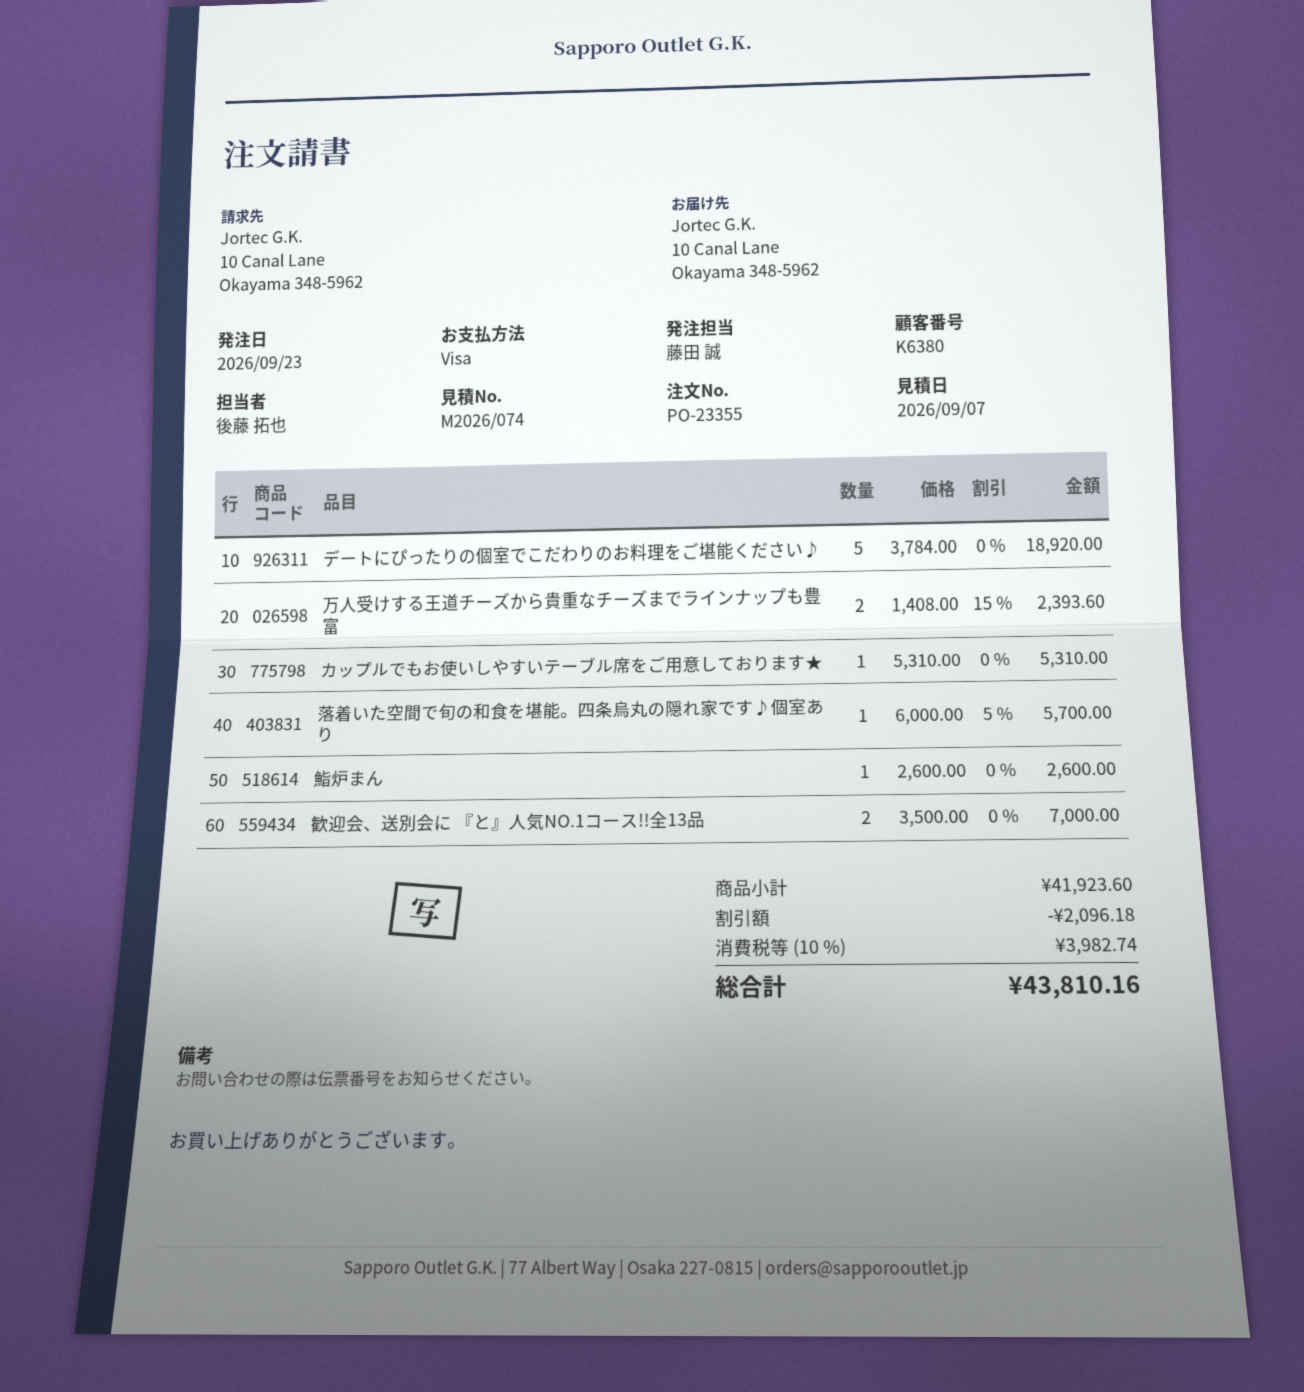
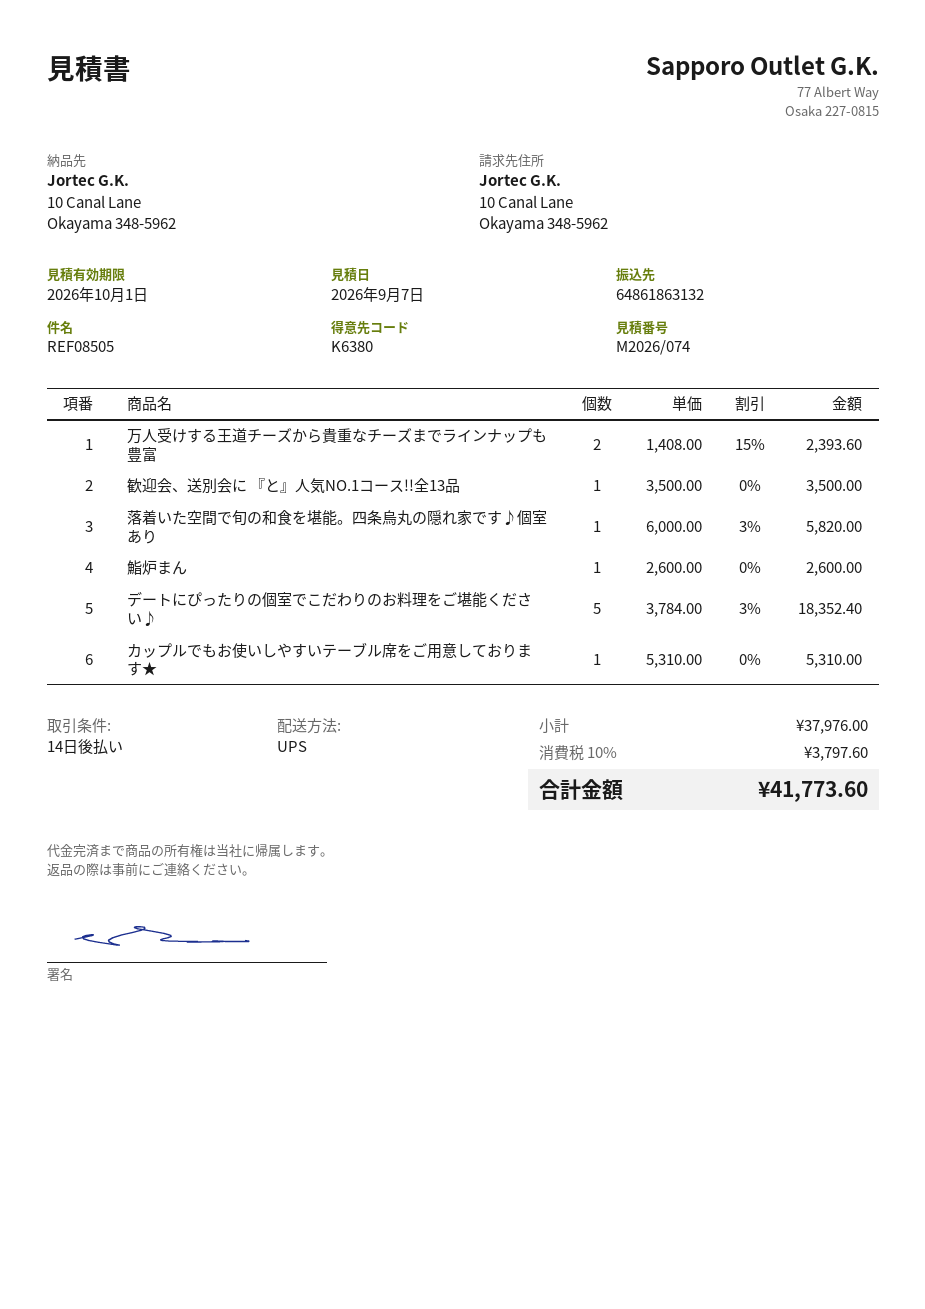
デートにぴったりの個室でこだわりのお料理をご堪能ください♪: 5 x 3784.00 = 18920.00 -> 5 x 3784.00 - 3% = 18352.40
落着いた空間で旬の和食を堪能。四条烏丸の隠れ家です♪個室あり: 1 x 6000.00 - 5% = 5700.00 -> 1 x 6000.00 - 3% = 5820.00
歓迎会、送別会に 『と』人気NO.1コース!!全13品: 2 x 3500.00 = 7000.00 -> 1 x 3500.00 = 3500.00
subtotal: 41923.60 -> 37976.00
discount: 2096.18 -> none
tax: 10% = 3982.74 -> 10% = 3797.60
total: 43810.16 -> 41773.60

